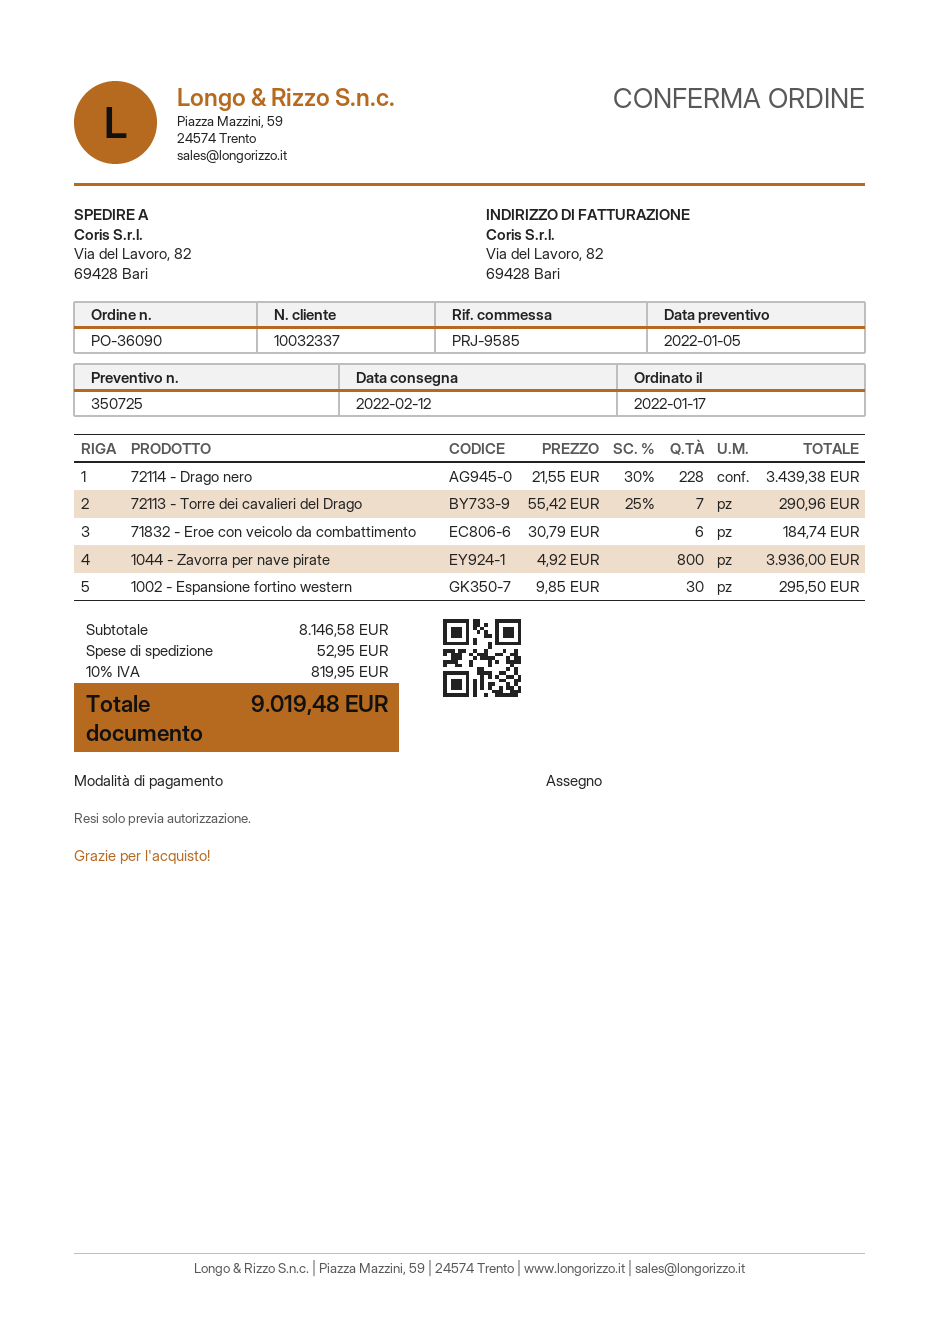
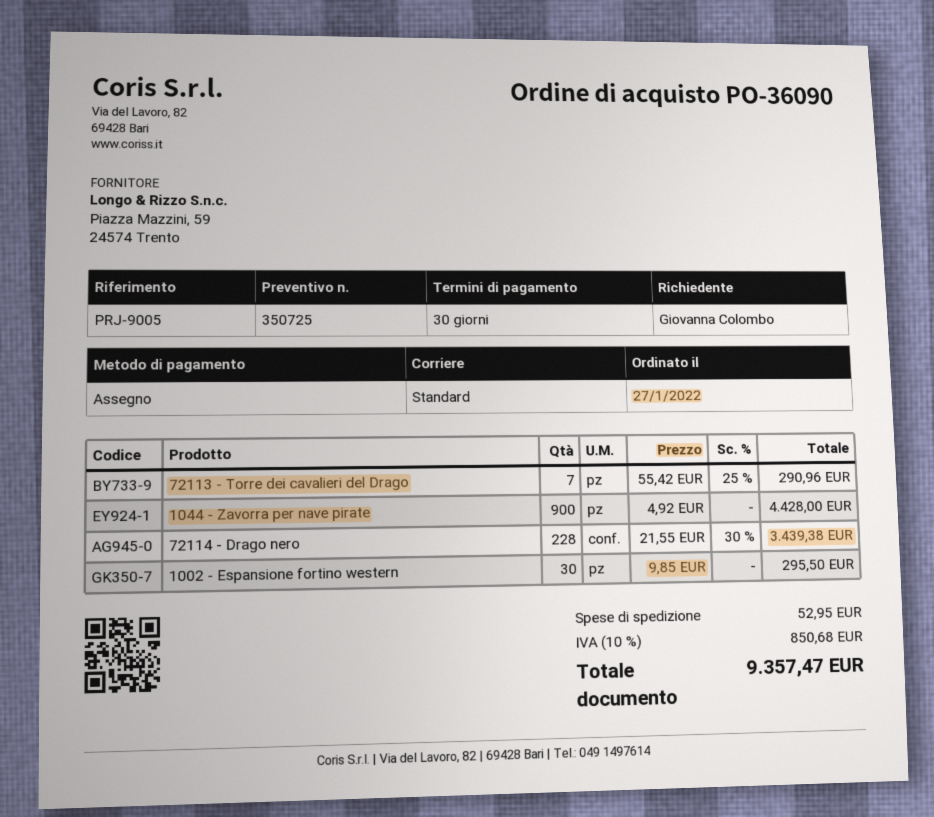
order date: 2022-01-17 -> 2022-01-27
reference: PRJ-9585 -> PRJ-9005
71832 - Eroe con veicolo da combattimento: 6 x 30.79 = 184.74 -> none
1044 - Zavorra per nave pirate: 800 x 4.92 = 3936.00 -> 900 x 4.92 = 4428.00
tax: 10% = 819.95 -> 10% = 850.68
total: 9019.48 -> 9357.47

